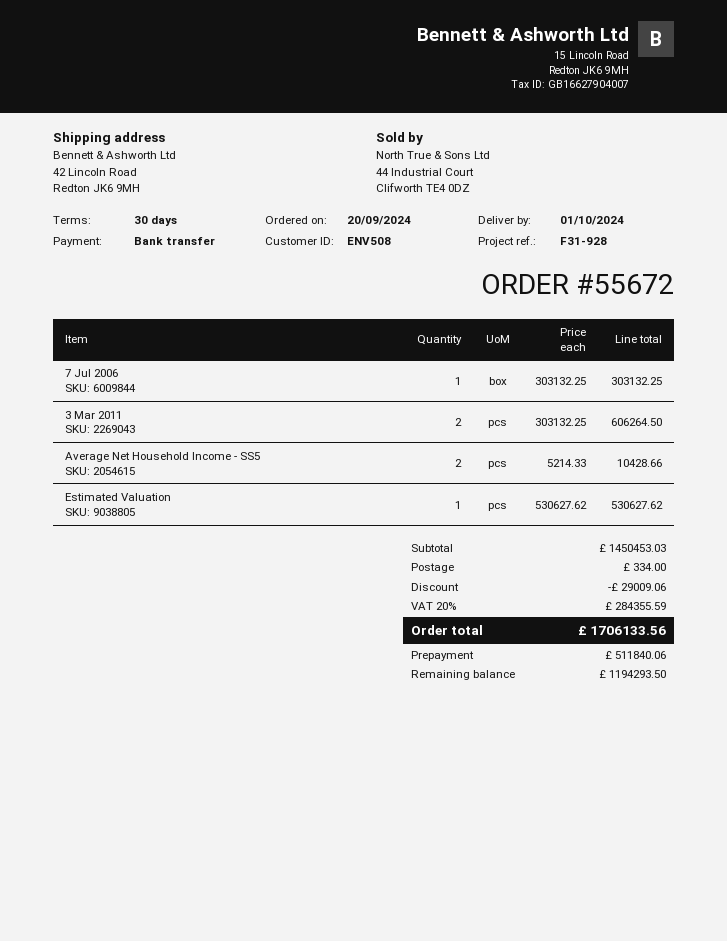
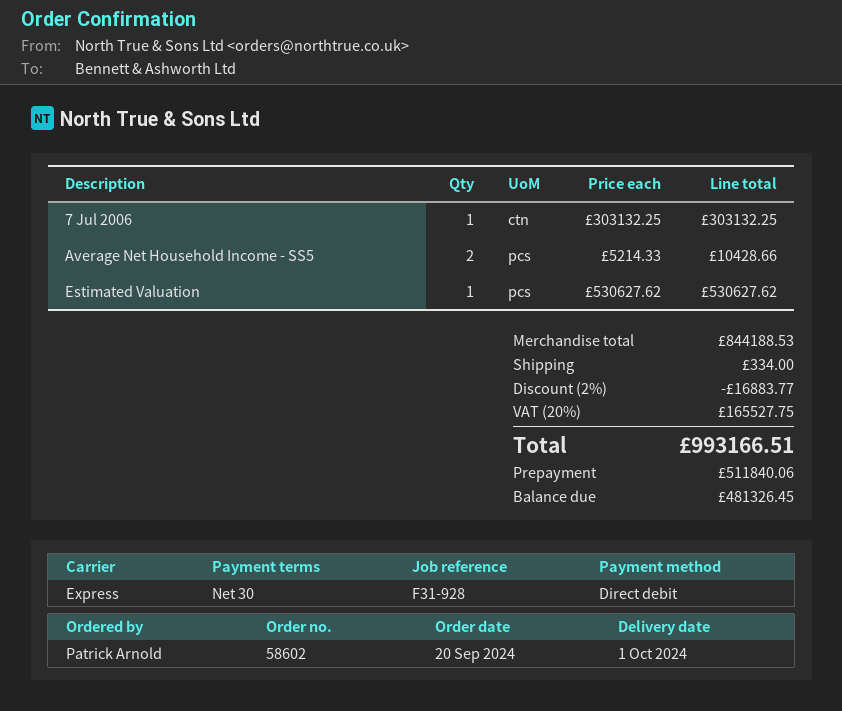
order number: 55672 -> 58602
payment method: bank transfer -> direct debit
3 Mar 2011: 2 x 303132.25 = 606264.50 -> none
subtotal: 1450453.03 -> 844188.53
discount: 29009.06 -> 16883.77
tax: 20% = 284355.59 -> 20% = 165527.75
total: 1706133.56 -> 993166.51
balance: 1194293.50 -> 481326.45

